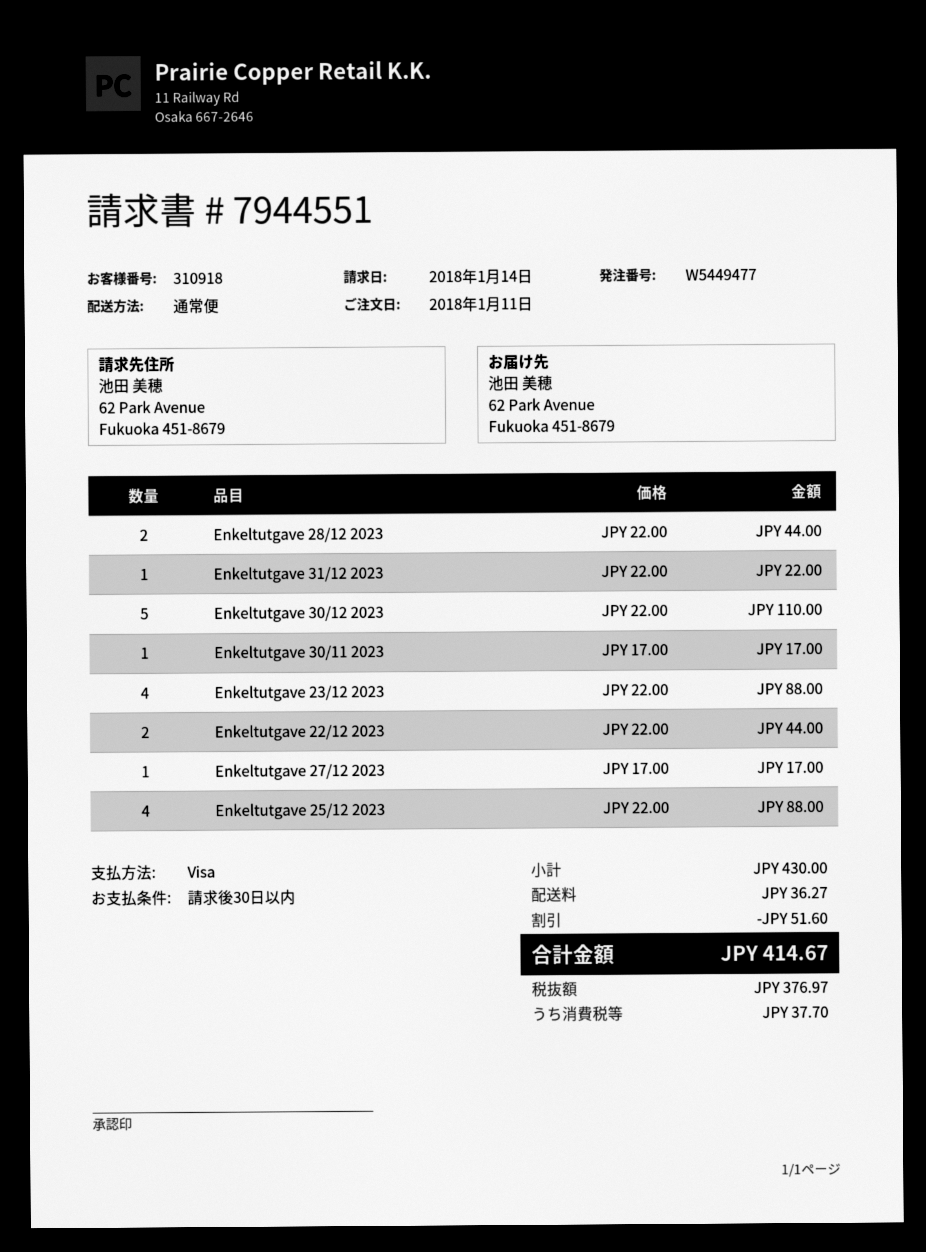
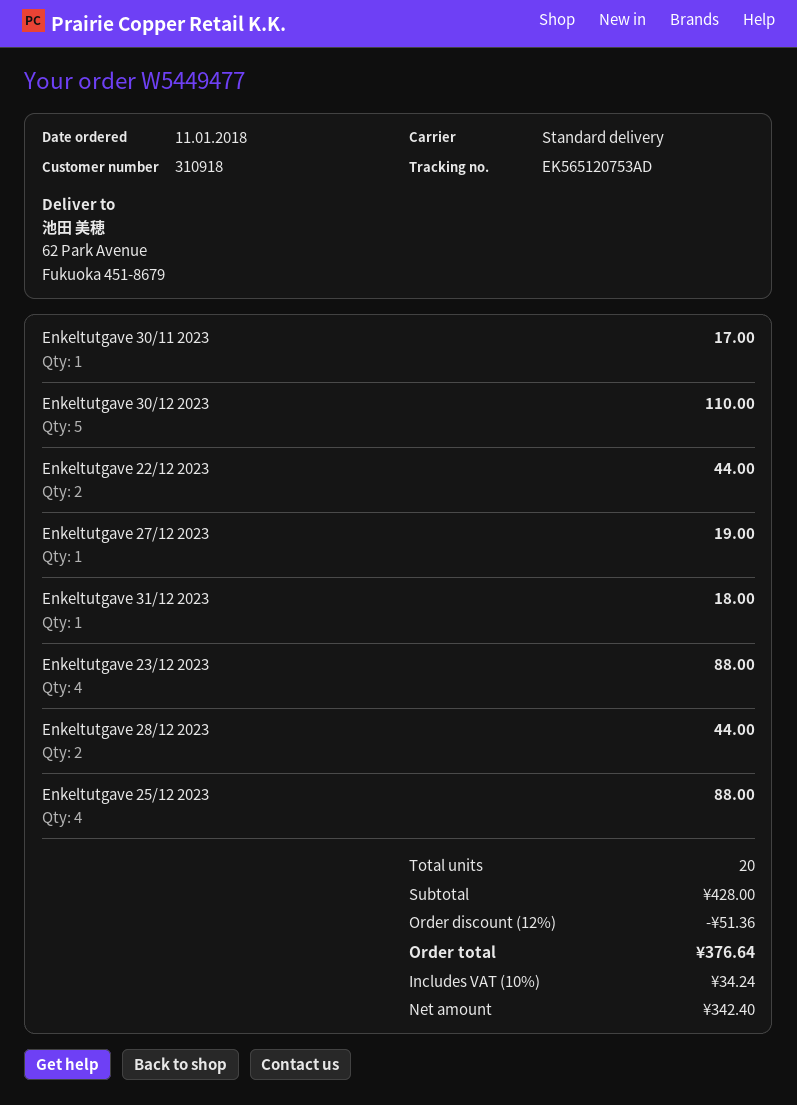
Enkeltutgave 31/12 2023: 1 for 22.00 -> 1 for 18.00
Enkeltutgave 27/12 2023: 1 for 17.00 -> 1 for 19.00
subtotal: 430.00 -> 428.00
discount: 51.60 -> 51.36
shipping: 36.27 -> none
net: 376.97 -> 342.40
tax: 37.70 -> 34.24
total: 414.67 -> 376.64

